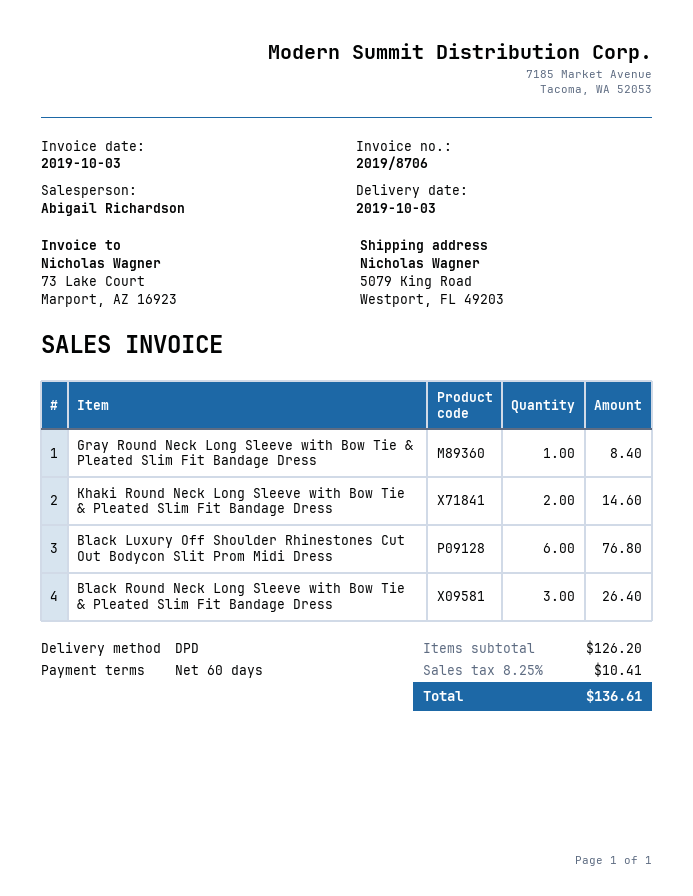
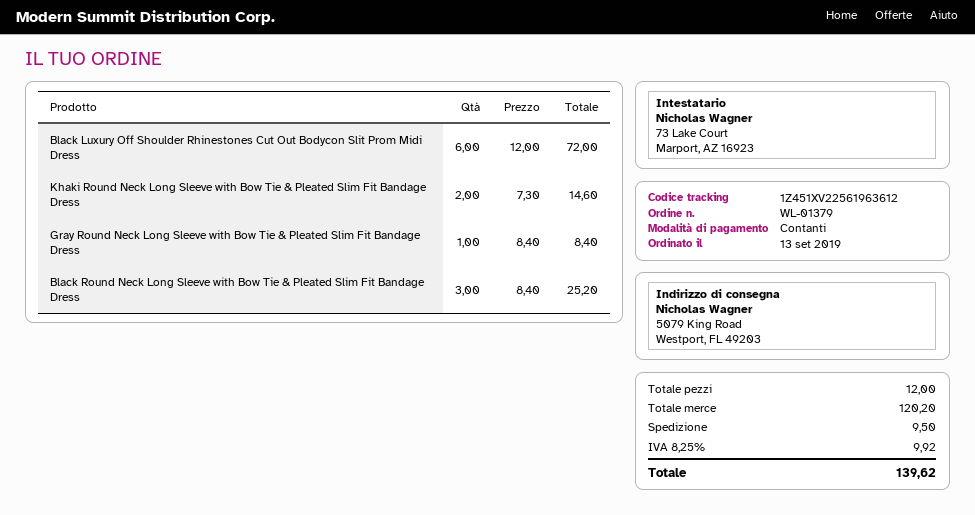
Black Luxury Off Shoulder Rhinestones Cut Out Bodycon Slit Prom Midi Dress: 6 for 76.80 -> 6 for 72.00
Black Round Neck Long Sleeve with Bow Tie & Pleated Slim Fit Bandage Dress: 3 for 26.40 -> 3 for 25.20
subtotal: 126.20 -> 120.20
shipping: none -> 9.50
tax: 8.25% = 10.41 -> 8.25% = 9.92
total: 136.61 -> 139.62

